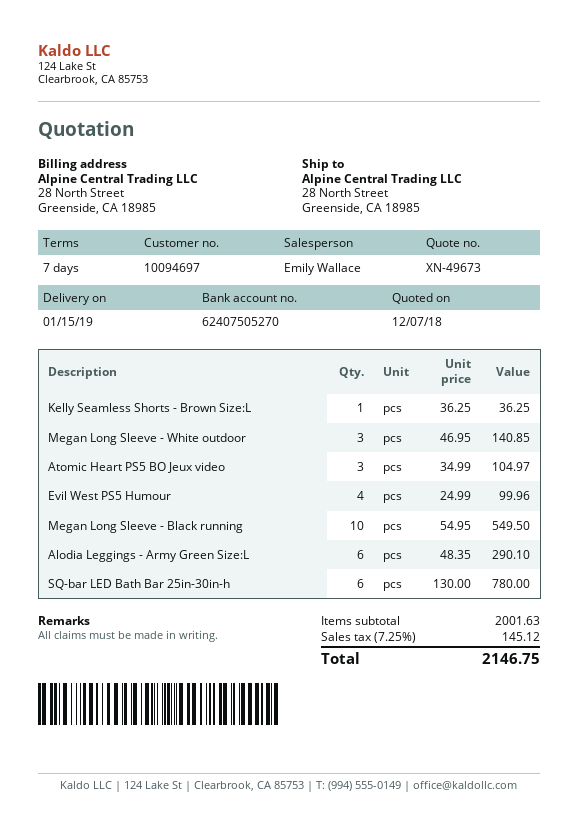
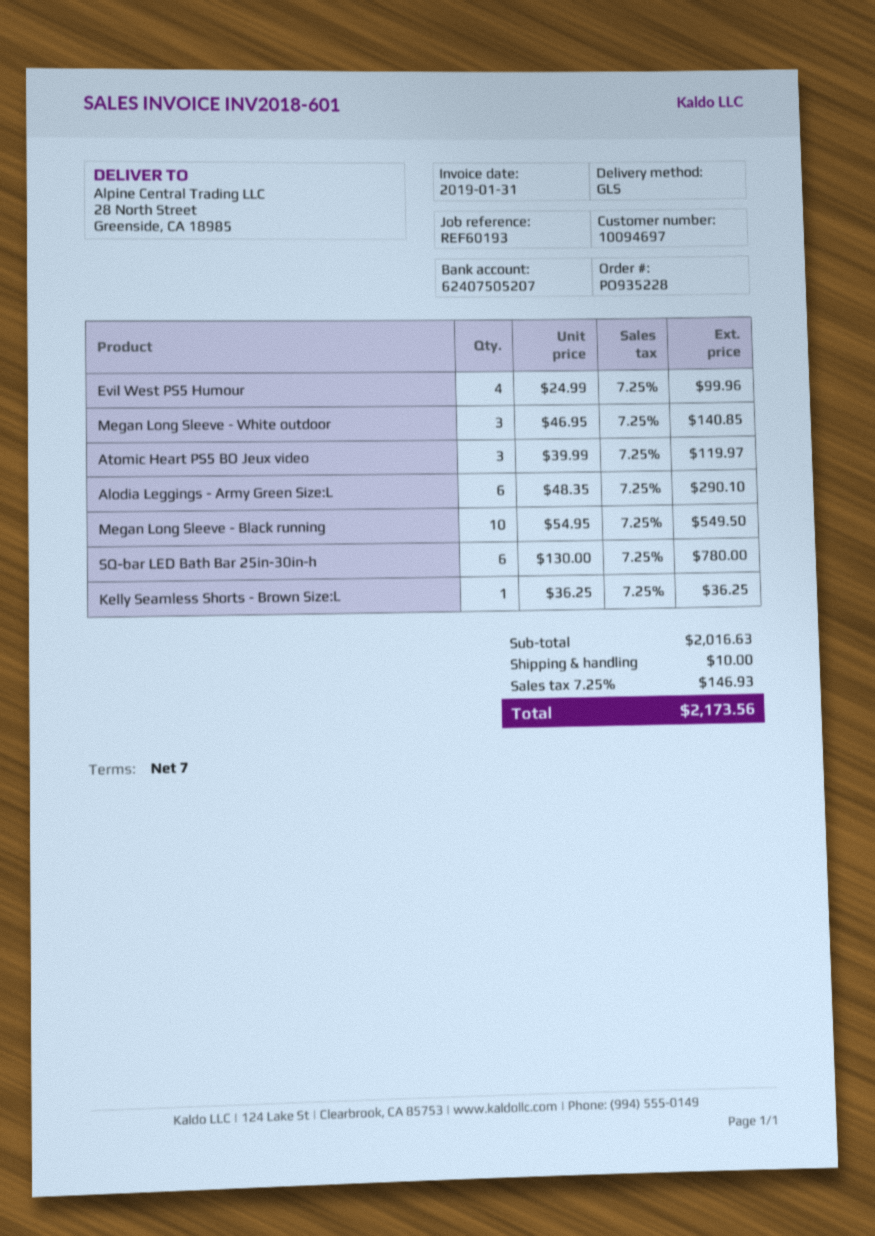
bank account: 62407505270 -> 62407505207
Atomic Heart PS5 BO Jeux video: 3 x 34.99 = 104.97 -> 3 x 39.99 = 119.97
subtotal: 2001.63 -> 2016.63
shipping: none -> 10.00
tax: 7.25% = 145.12 -> 7.25% = 146.93
total: 2146.75 -> 2173.56

